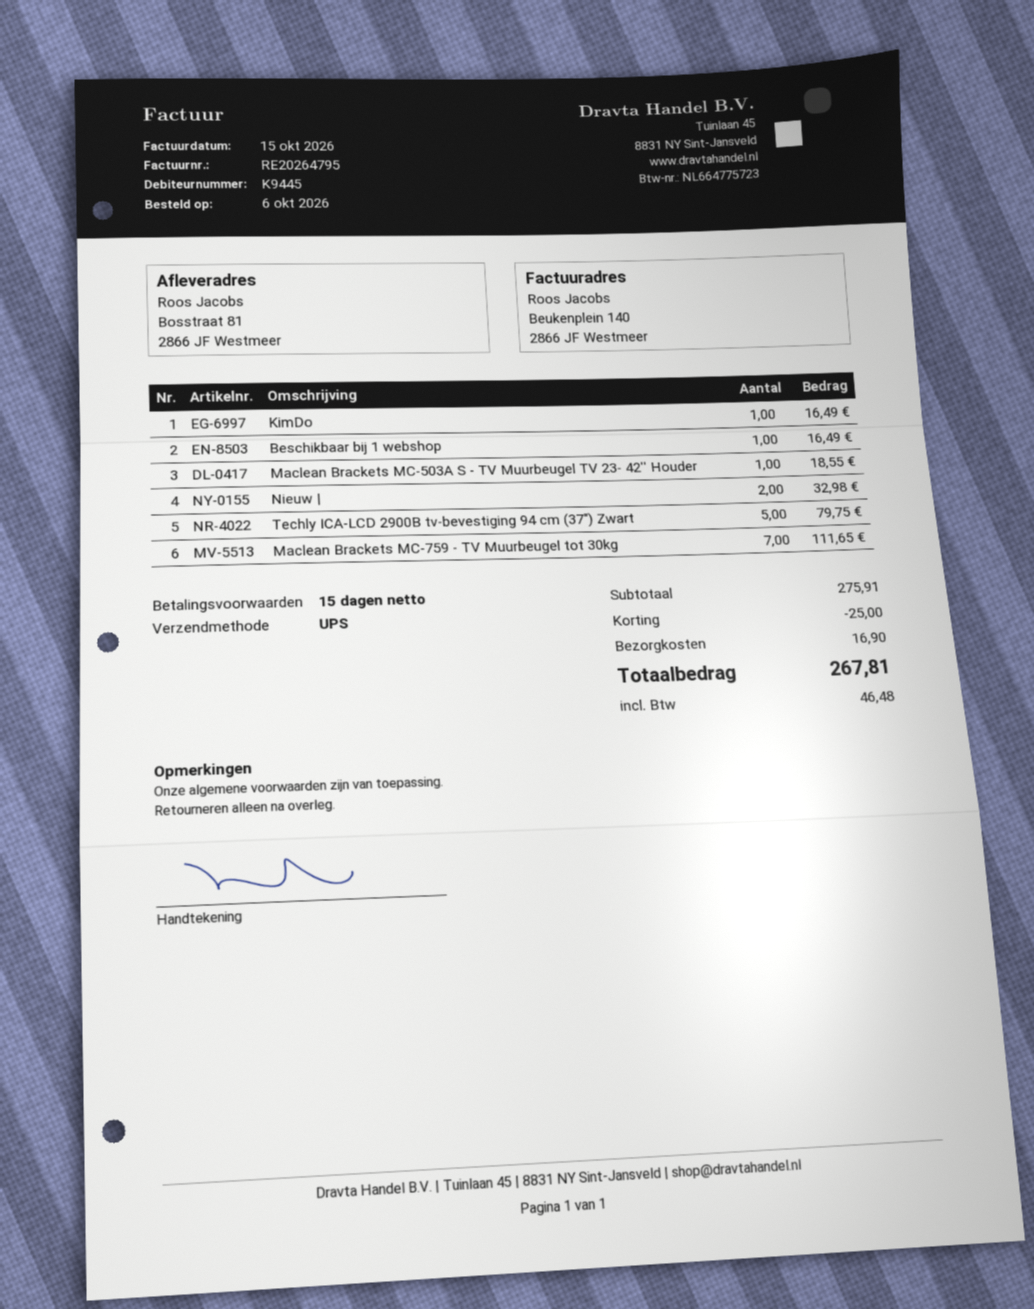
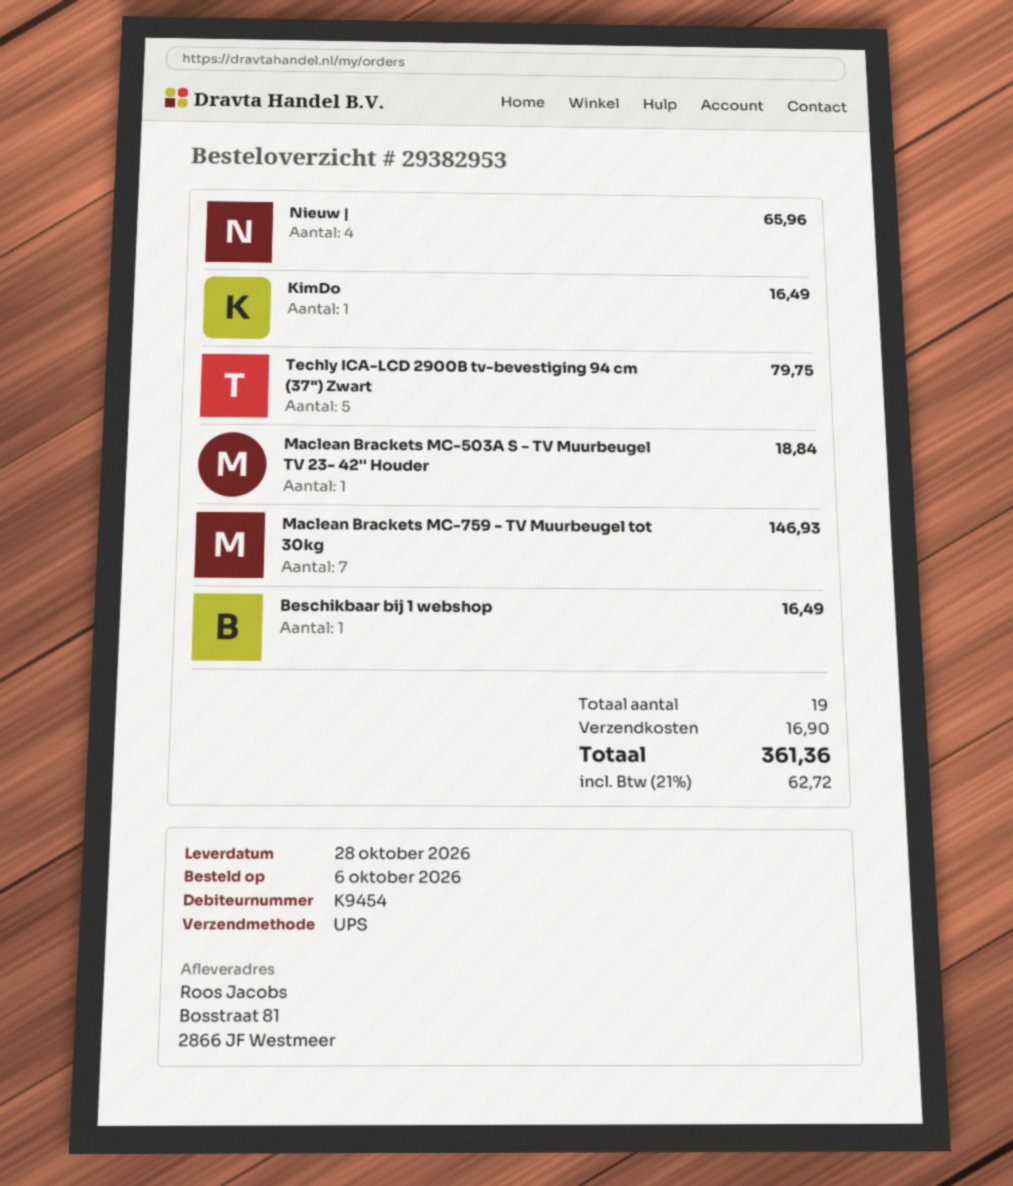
customer number: K9445 -> K9454
Maclean Brackets MC-503A S - TV Muurbeugel TV 23- 42'' Houder: 1 for 18.55 -> 1 for 18.84
Nieuw |: 2 for 32.98 -> 4 for 65.96
Maclean Brackets MC-759 - TV Muurbeugel tot 30kg: 7 for 111.65 -> 7 for 146.93
discount: 25.00 -> none
tax: 46.48 -> 62.72
total: 267.81 -> 361.36

